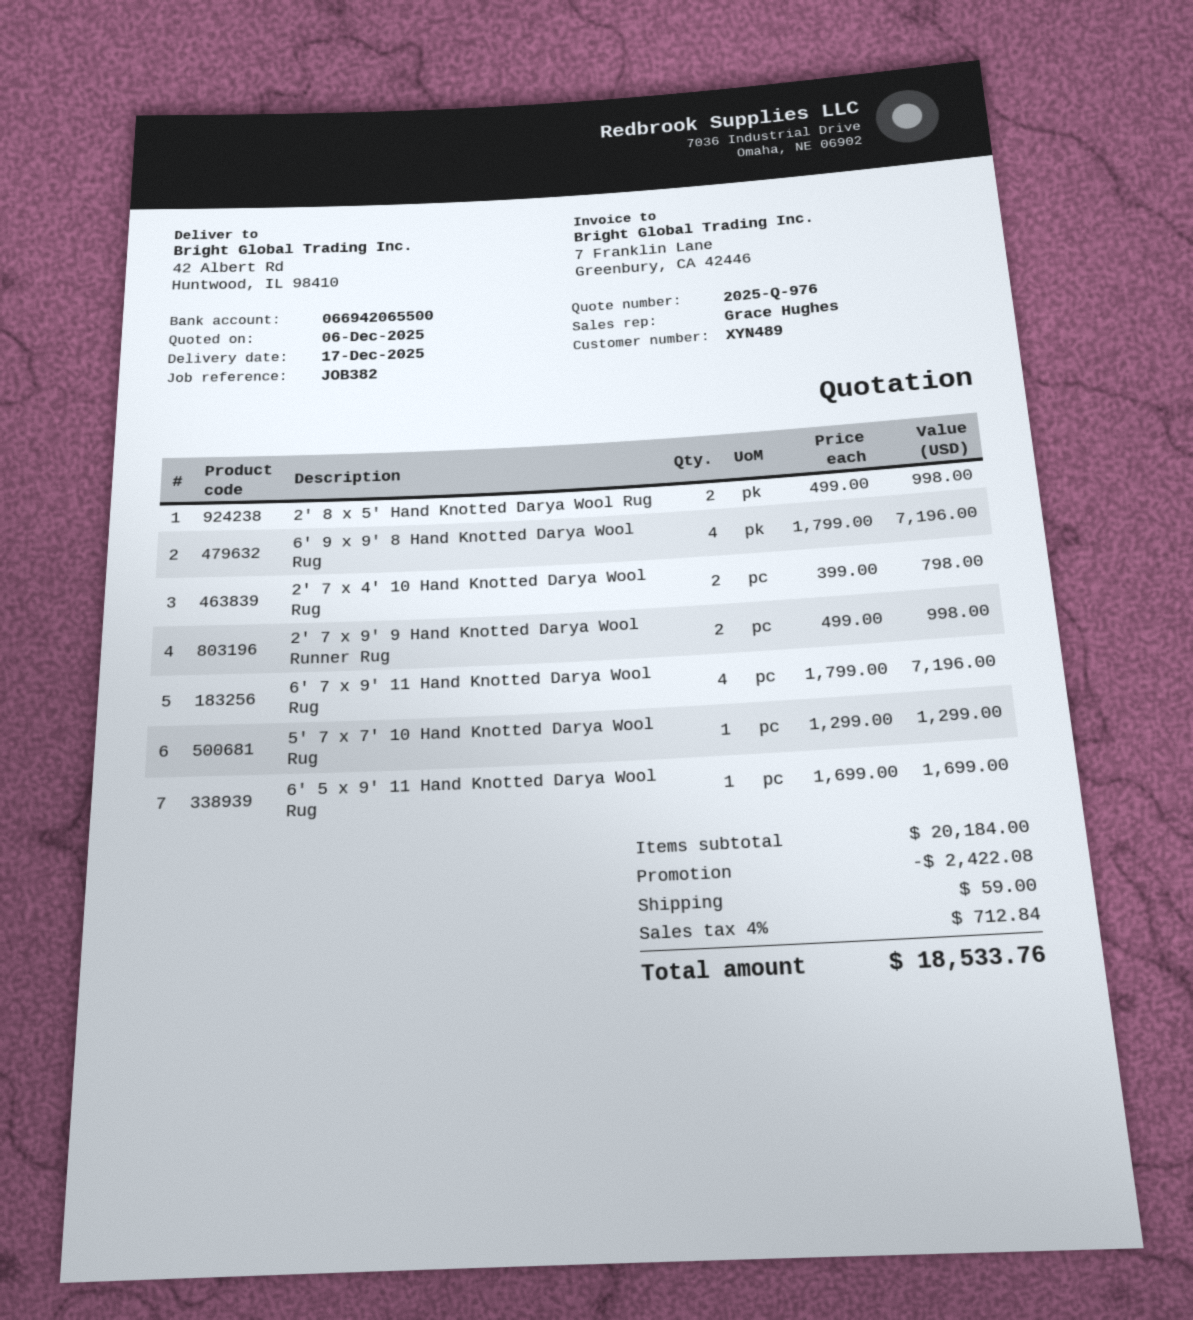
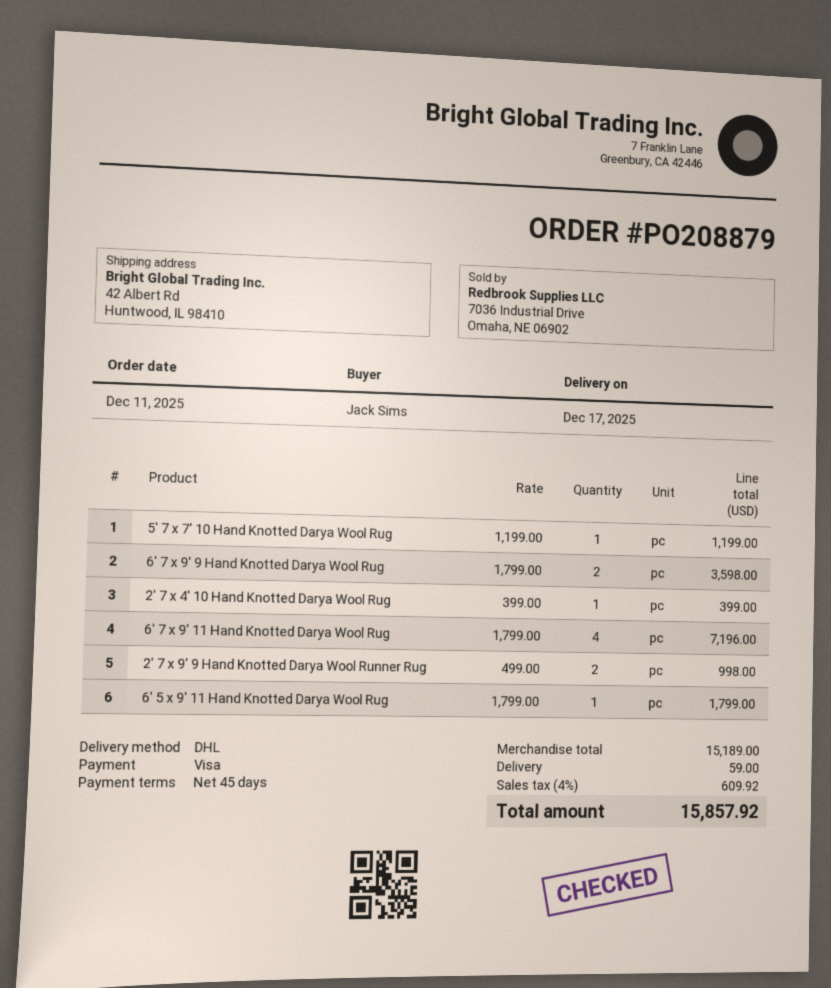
2' 8 x 5' Hand Knotted Darya Wool Rug: 2 x 499.00 = 998.00 -> none
6' 9 x 9' 8 Hand Knotted Darya Wool Rug: 4 x 1799.00 = 7196.00 -> none
2' 7 x 4' 10 Hand Knotted Darya Wool Rug: 2 x 399.00 = 798.00 -> 1 x 399.00 = 399.00
5' 7 x 7' 10 Hand Knotted Darya Wool Rug: 1 x 1299.00 = 1299.00 -> 1 x 1199.00 = 1199.00
6' 5 x 9' 11 Hand Knotted Darya Wool Rug: 1 x 1699.00 = 1699.00 -> 1 x 1799.00 = 1799.00
6' 7 x 9' 9 Hand Knotted Darya Wool Rug: none -> 2 x 1799.00 = 3598.00
subtotal: 20184.00 -> 15189.00
discount: 2422.08 -> none
tax: 4% = 712.84 -> 4% = 609.92
total: 18533.76 -> 15857.92

